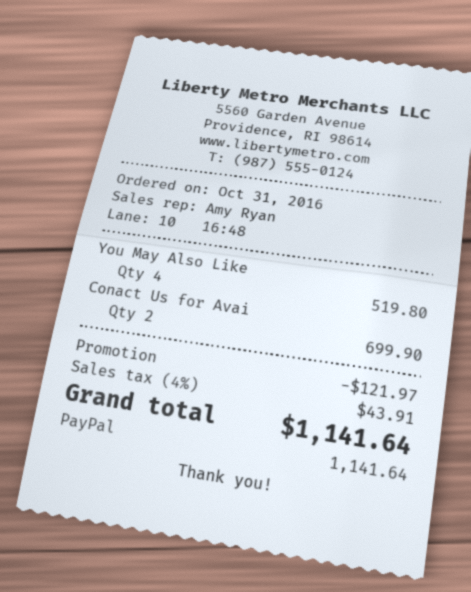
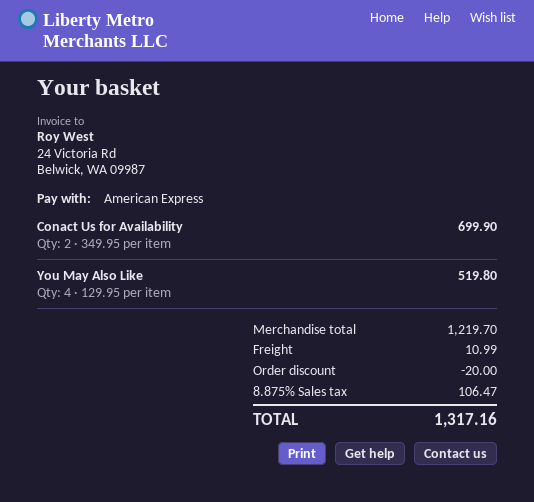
payment method: PayPal -> American Express
discount: 121.97 -> 20.00
shipping: none -> 10.99
tax: 4% = 43.91 -> 8.875% = 106.47
total: 1141.64 -> 1317.16

